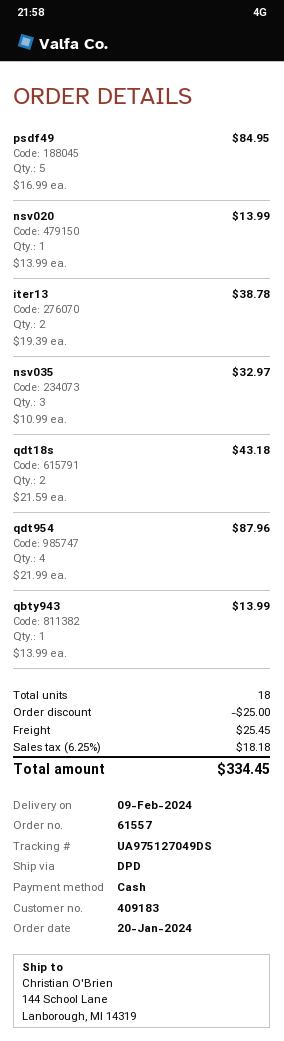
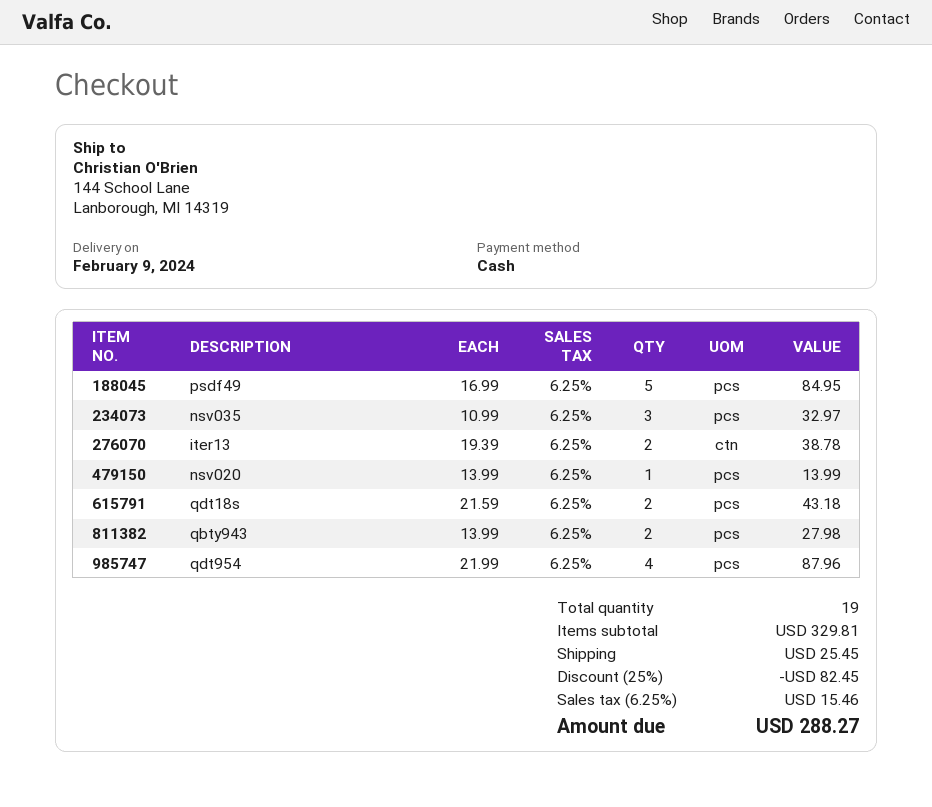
qbty943: 1 x 13.99 = 13.99 -> 2 x 13.99 = 27.98
total quantity: 18 -> 19
discount: 25.00 -> 82.45
tax: 6.25% = 18.18 -> 6.25% = 15.46
total: 334.45 -> 288.27

